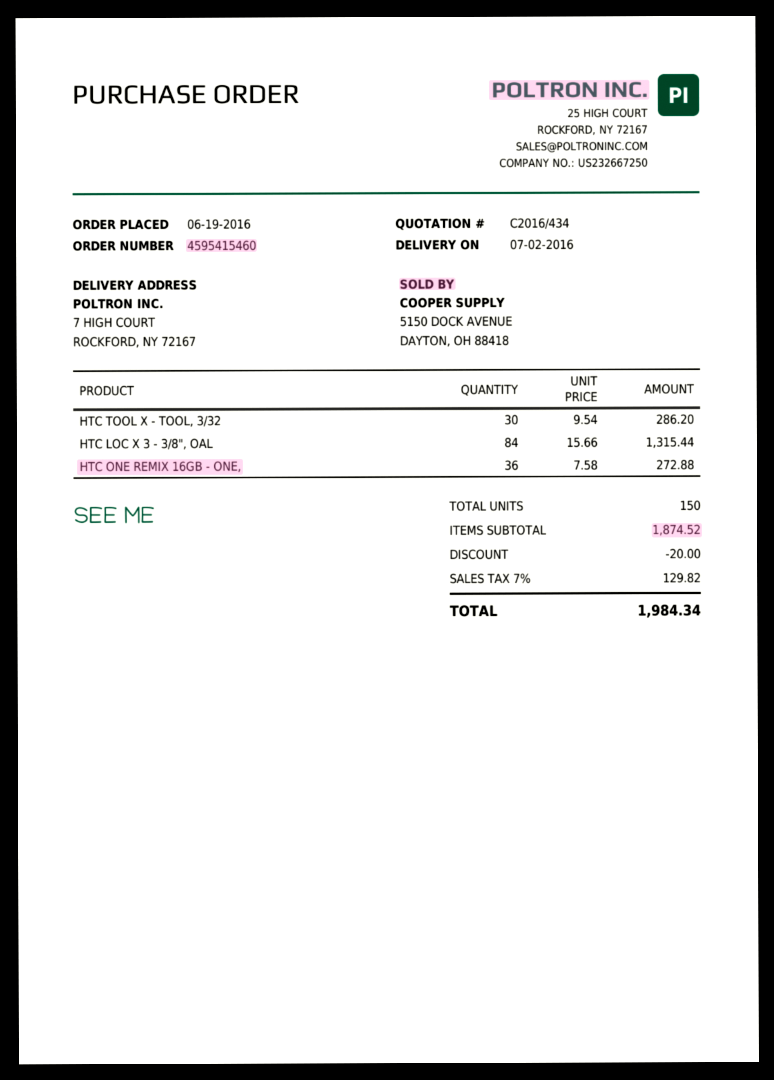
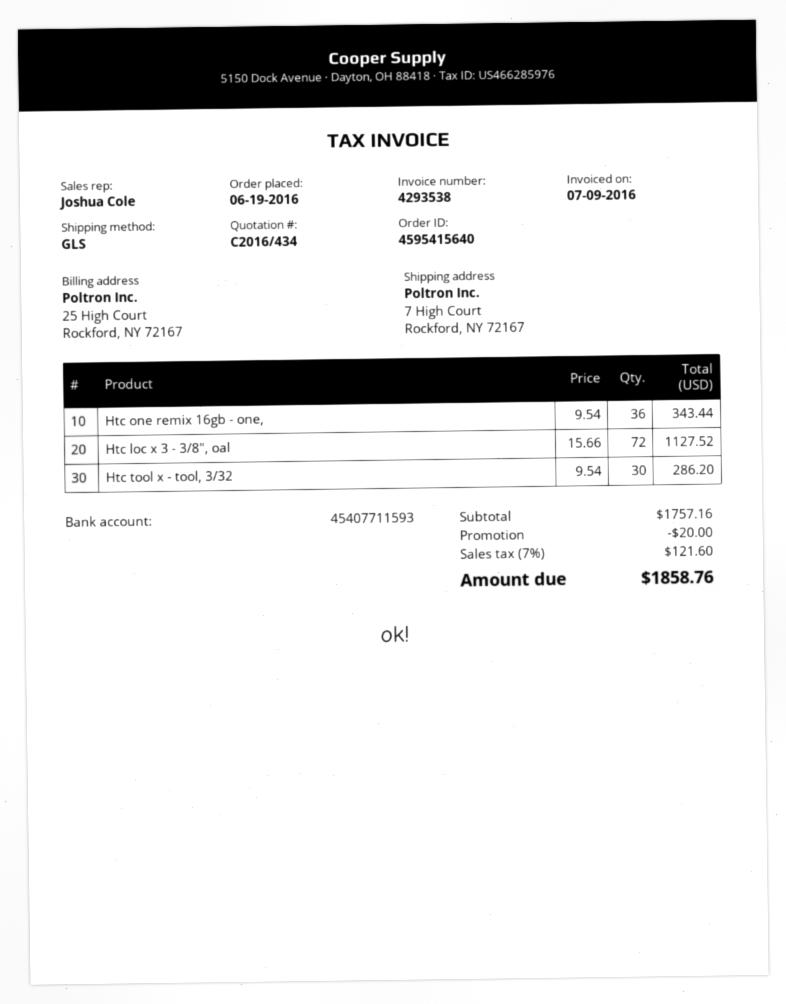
order number: 4595415460 -> 4595415640
HTC LOC X 3 - 3/8", OAL: 84 x 15.66 = 1315.44 -> 72 x 15.66 = 1127.52
HTC ONE REMIX 16GB - ONE,: 36 x 7.58 = 272.88 -> 36 x 9.54 = 343.44
subtotal: 1874.52 -> 1757.16
tax: 7% = 129.82 -> 7% = 121.60
total: 1984.34 -> 1858.76

